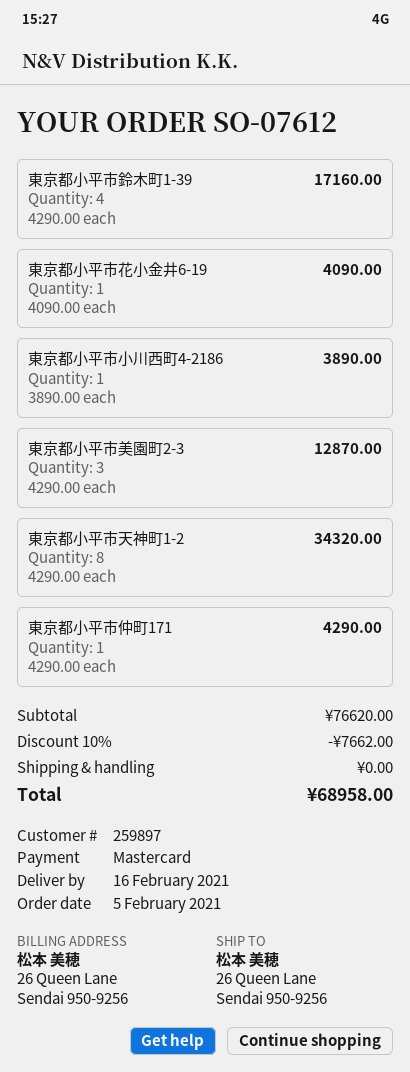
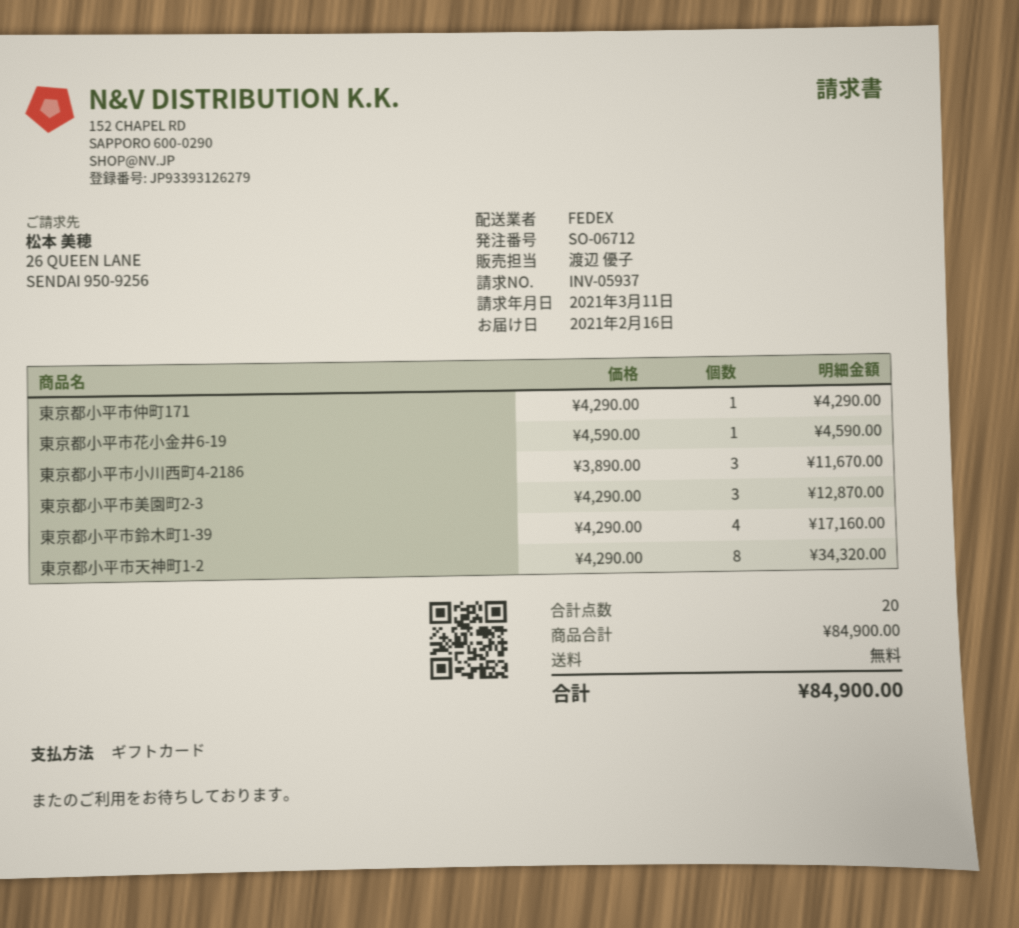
order number: SO-07612 -> SO-06712
payment method: Mastercard -> gift card
東京都小平市花小金井6-19: 1 x 4090.00 = 4090.00 -> 1 x 4590.00 = 4590.00
東京都小平市小川西町4-2186: 1 x 3890.00 = 3890.00 -> 3 x 3890.00 = 11670.00
subtotal: 76620.00 -> 84900.00
discount: 10% = 7662.00 -> none
total: 68958.00 -> 84900.00

